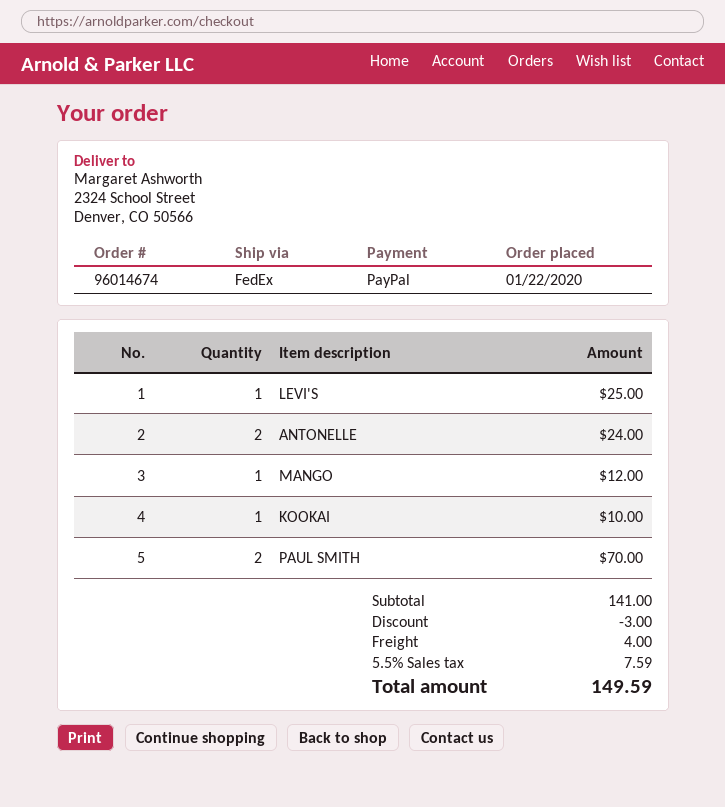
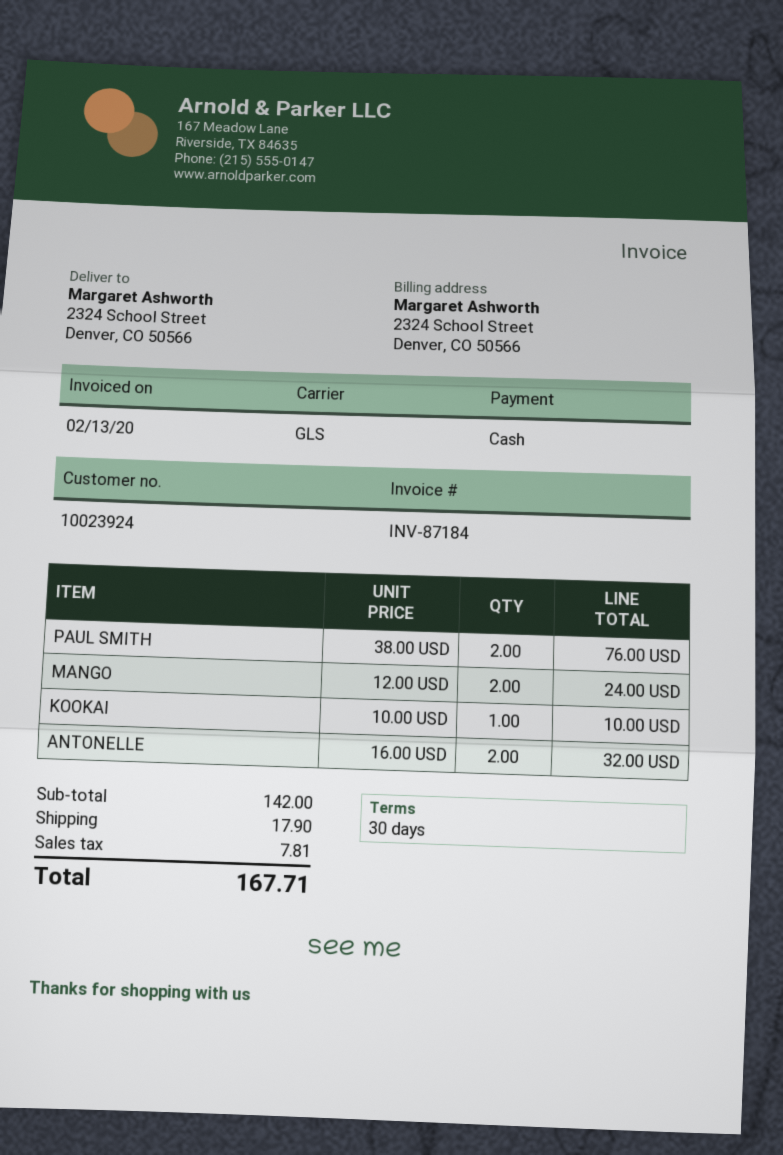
payment method: PayPal -> cash
shipping method: FedEx -> GLS
LEVI'S: 1 for 25.00 -> none
ANTONELLE: 2 for 24.00 -> 2 for 32.00
MANGO: 1 for 12.00 -> 2 for 24.00
PAUL SMITH: 2 for 70.00 -> 2 for 76.00
subtotal: 141.00 -> 142.00
discount: 3.00 -> none
shipping: 4.00 -> 17.90
tax: 7.59 -> 7.81
total: 149.59 -> 167.71

